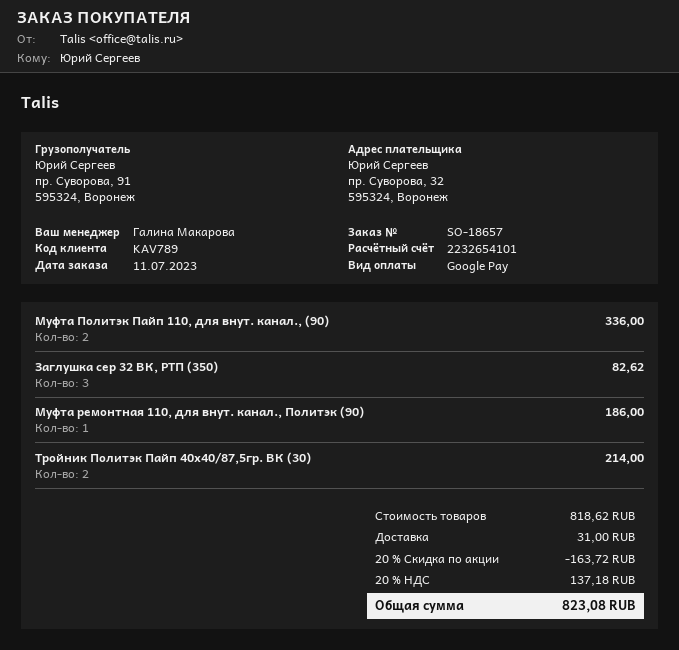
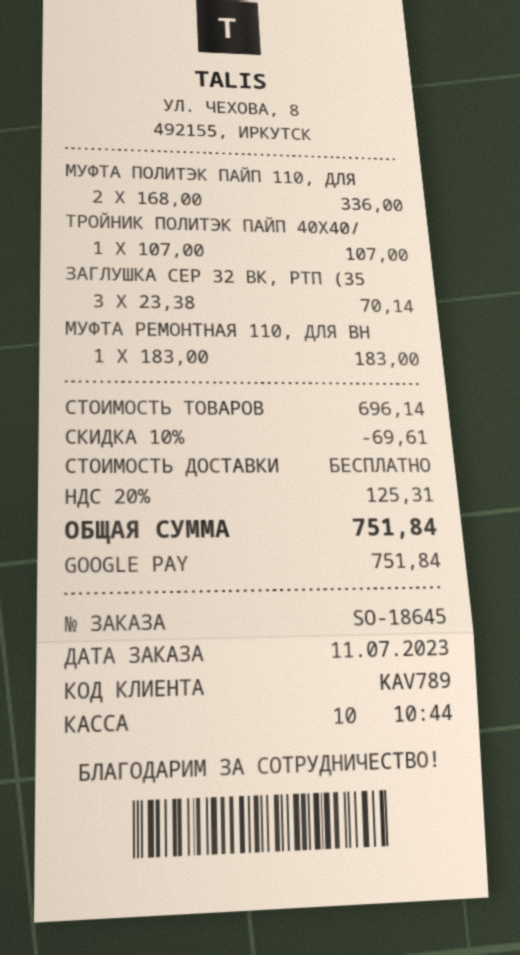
order number: SO-18657 -> SO-18645
Заглушка сер 32 ВК, РТП (350): 3 for 82.62 -> 3 for 70.14
Муфта ремонтная 110, для внут. канал., Политэк (90): 1 for 186.00 -> 1 for 183.00
Тройник Политэк Пайп 40х40/87,5гр. ВК (30): 2 for 214.00 -> 1 for 107.00
subtotal: 818.62 -> 696.14
discount: 20% = 163.72 -> 10% = 69.61
shipping: 31.00 -> 0.00
tax: 20% = 137.18 -> 20% = 125.31
total: 823.08 -> 751.84

